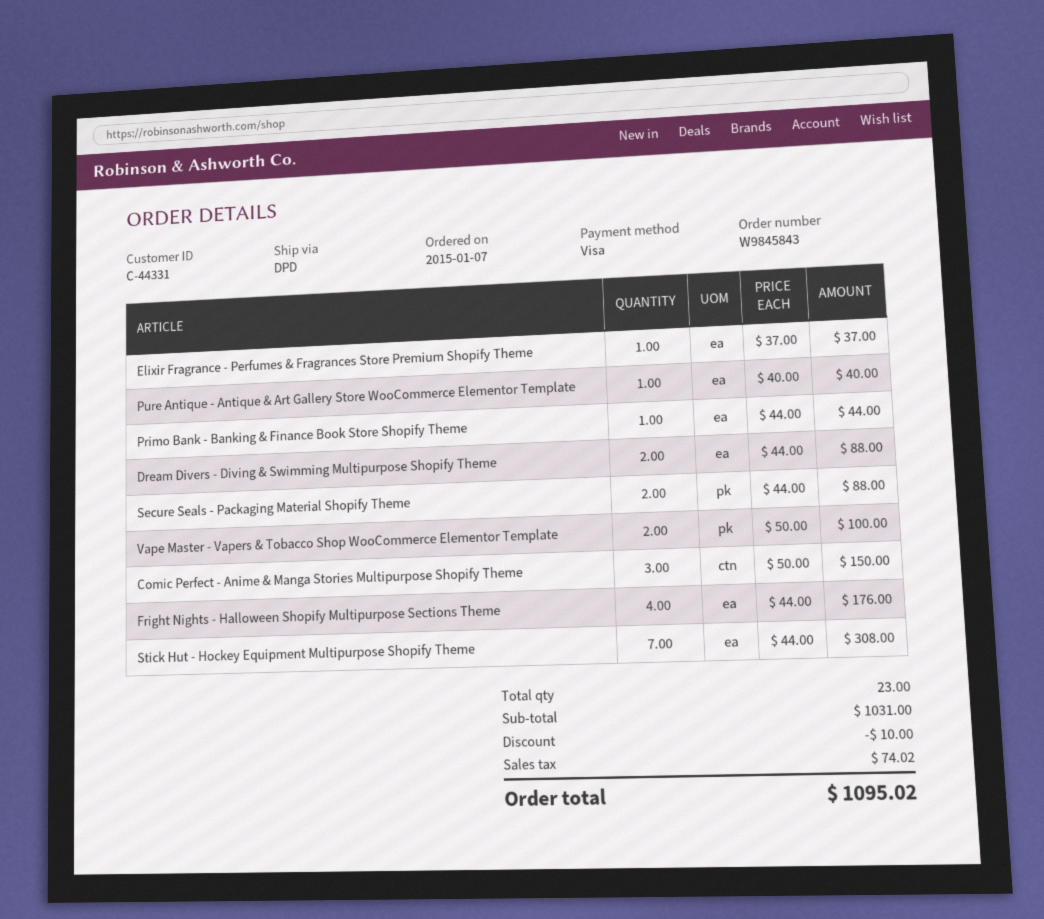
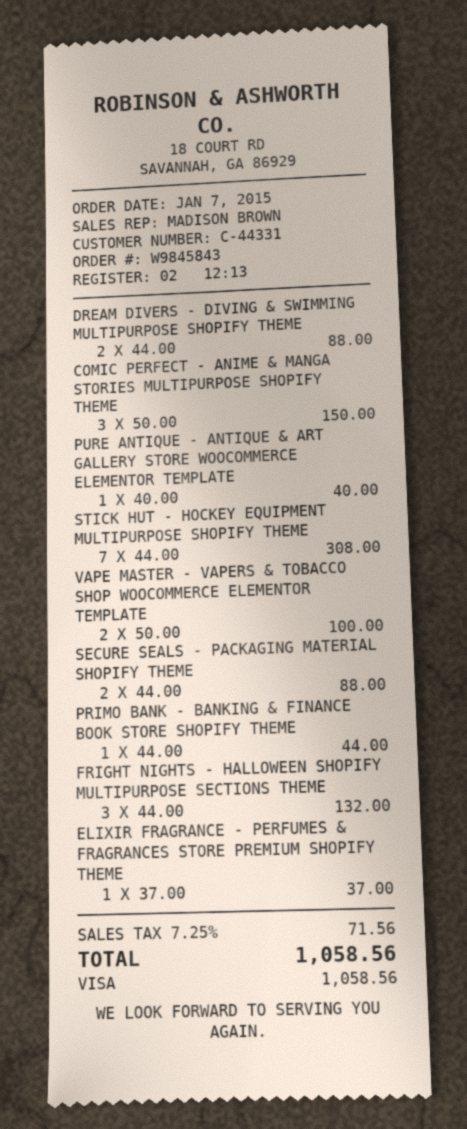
Fright Nights - Halloween Shopify Multipurpose Sections Theme: 4 x 44.00 = 176.00 -> 3 x 44.00 = 132.00
discount: 10.00 -> none
tax: 74.02 -> 71.56
total: 1095.02 -> 1058.56

